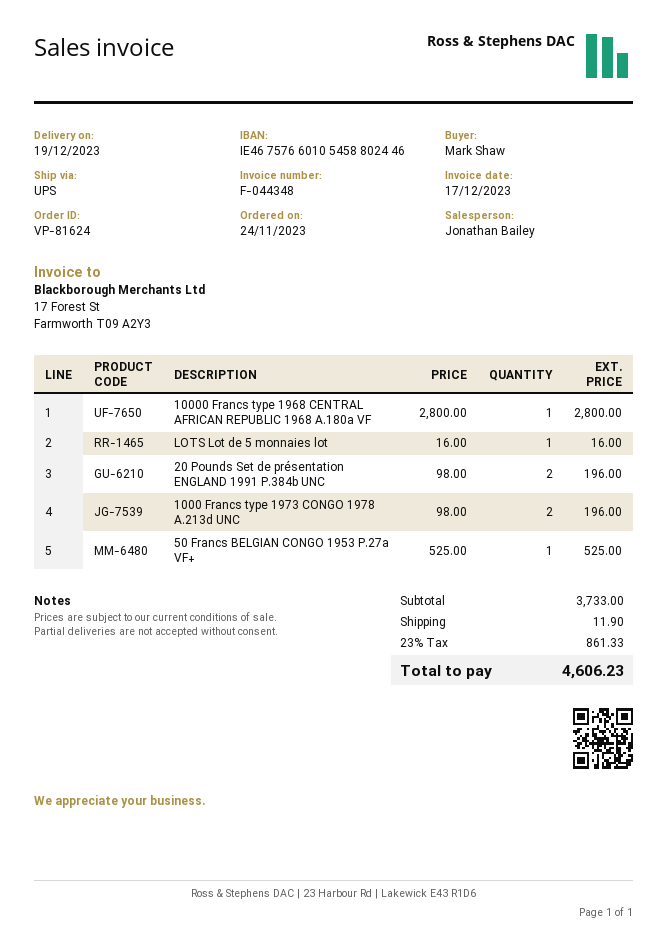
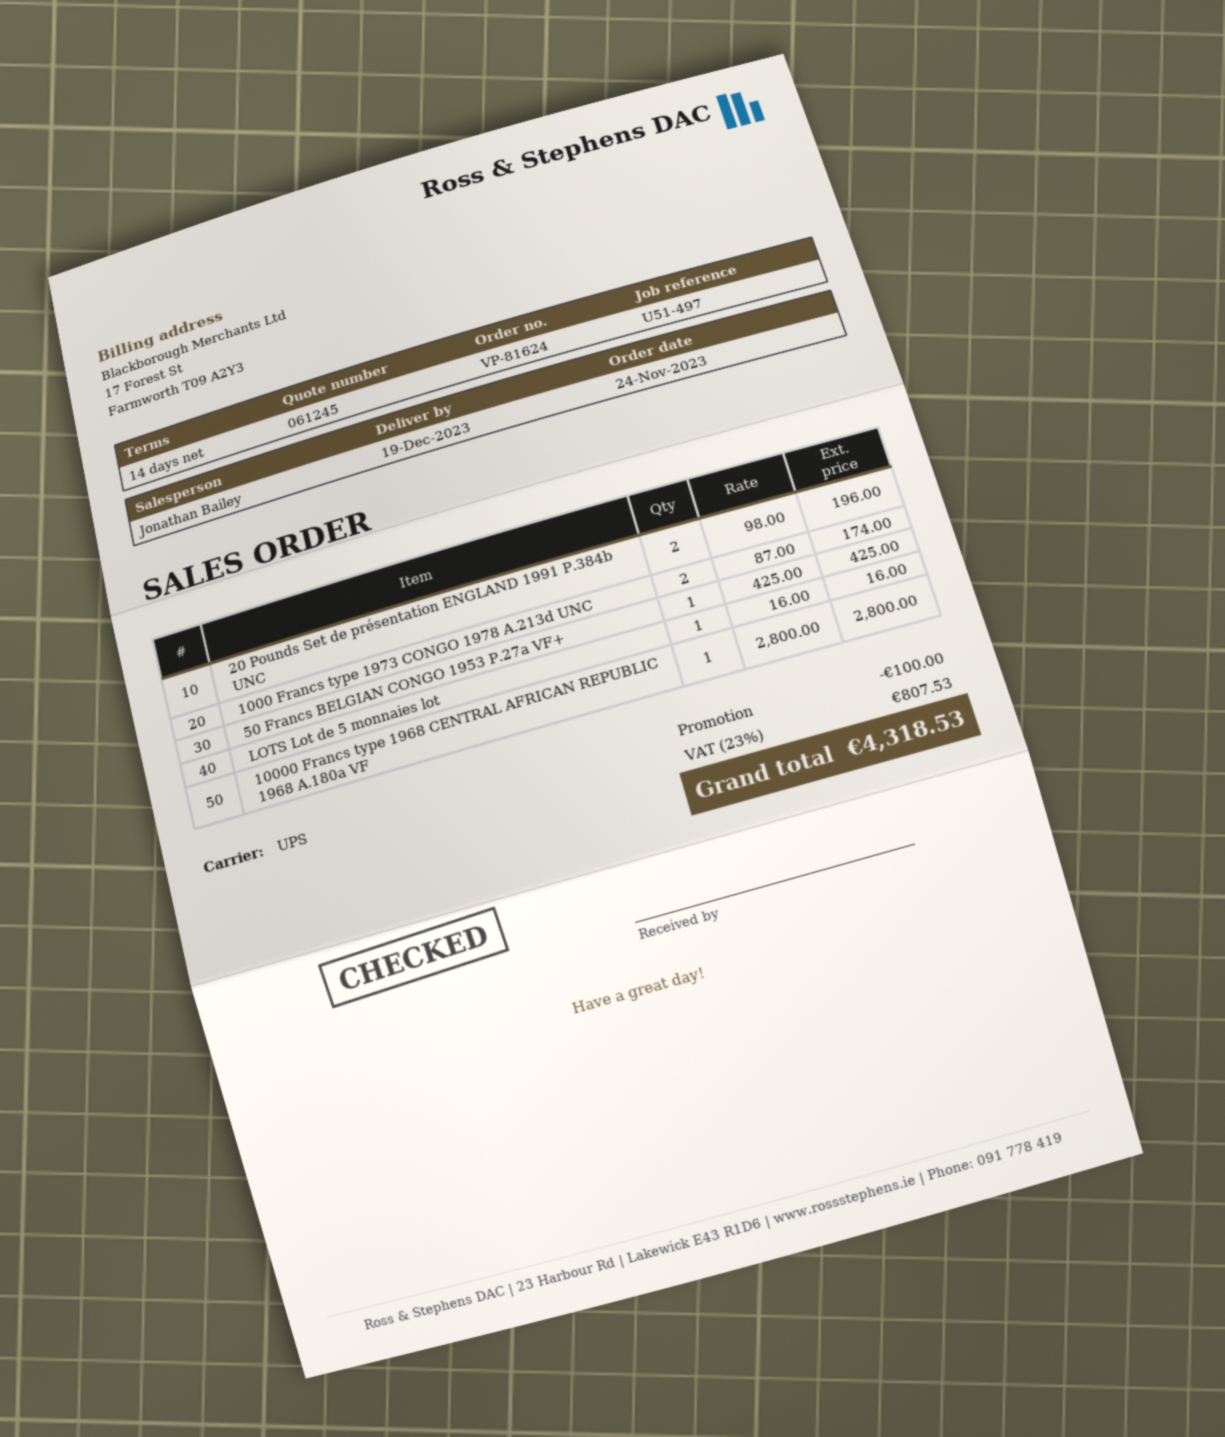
1000 Francs type 1973 CONGO 1978 A.213d UNC: 2 x 98.00 = 196.00 -> 2 x 87.00 = 174.00
50 Francs BELGIAN CONGO 1953 P.27a VF+: 1 x 525.00 = 525.00 -> 1 x 425.00 = 425.00
discount: none -> 100.00
shipping: 11.90 -> none
tax: 23% = 861.33 -> 23% = 807.53
total: 4606.23 -> 4318.53

